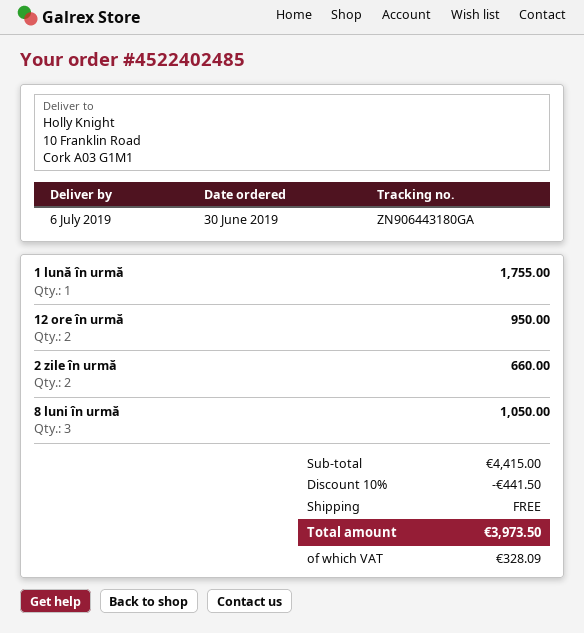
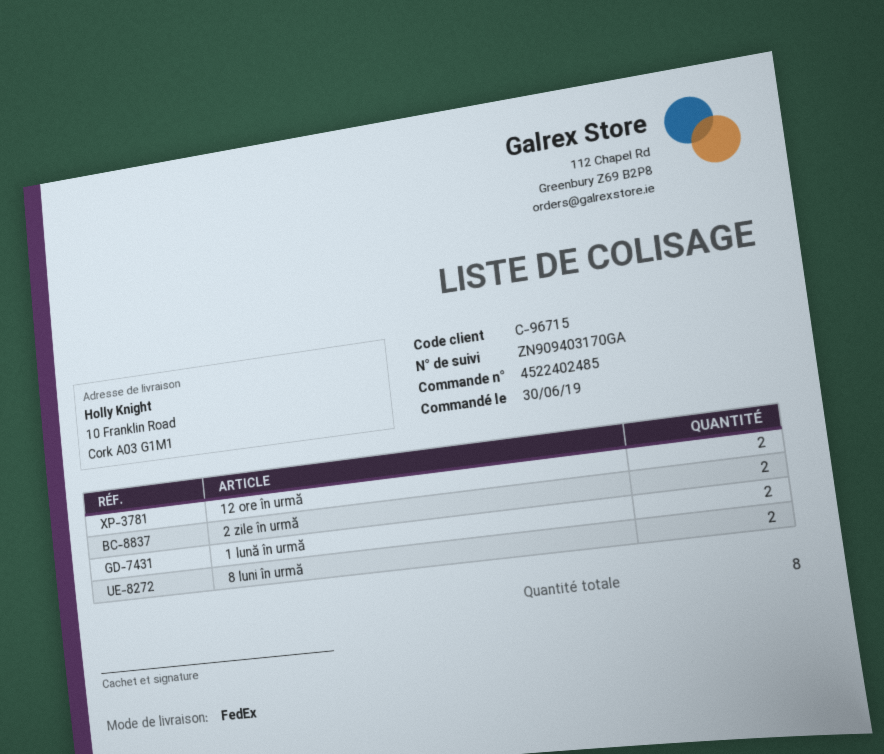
tracking number: ZN906443180GA -> ZN909403170GA
1 lună în urmă: 1 -> 2
8 luni în urmă: 3 -> 2

